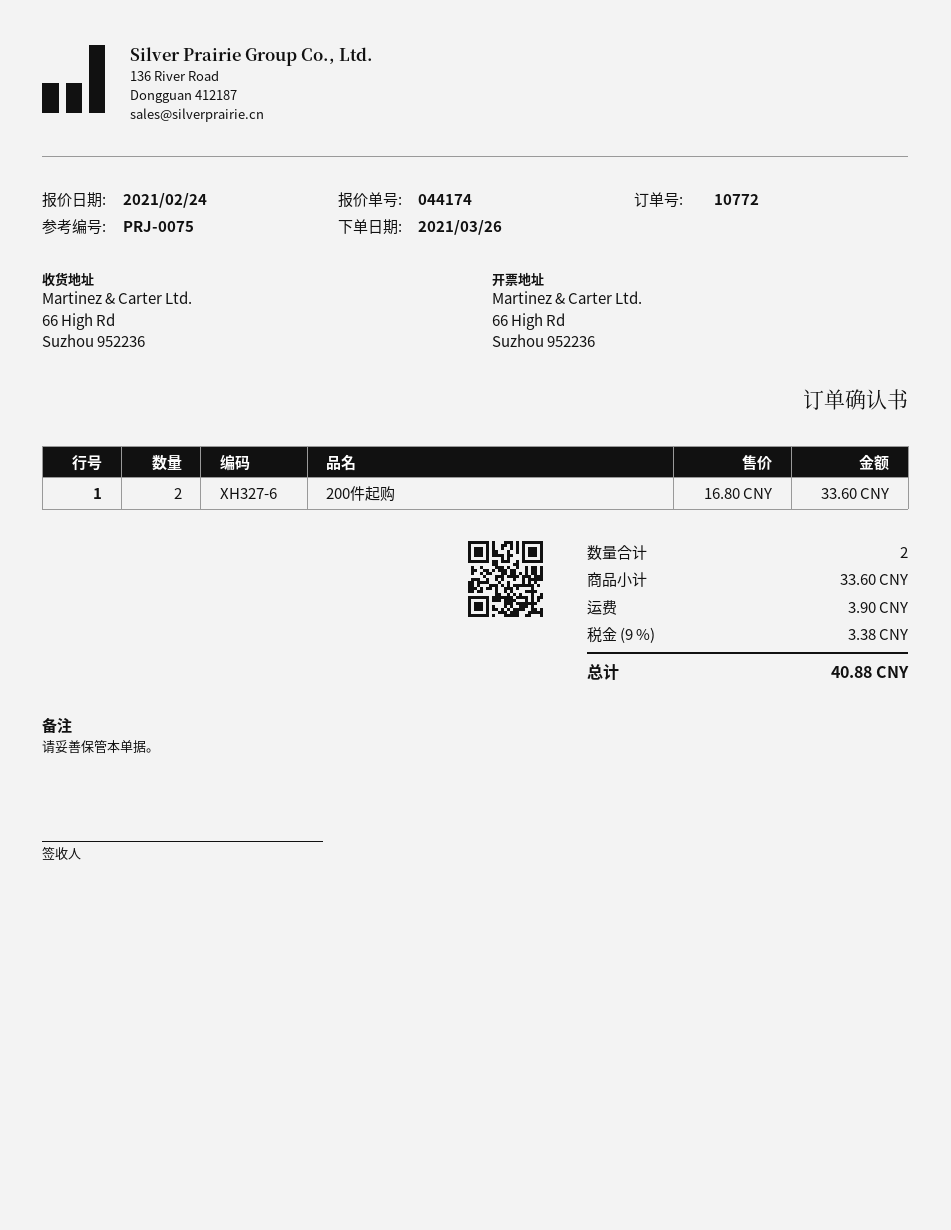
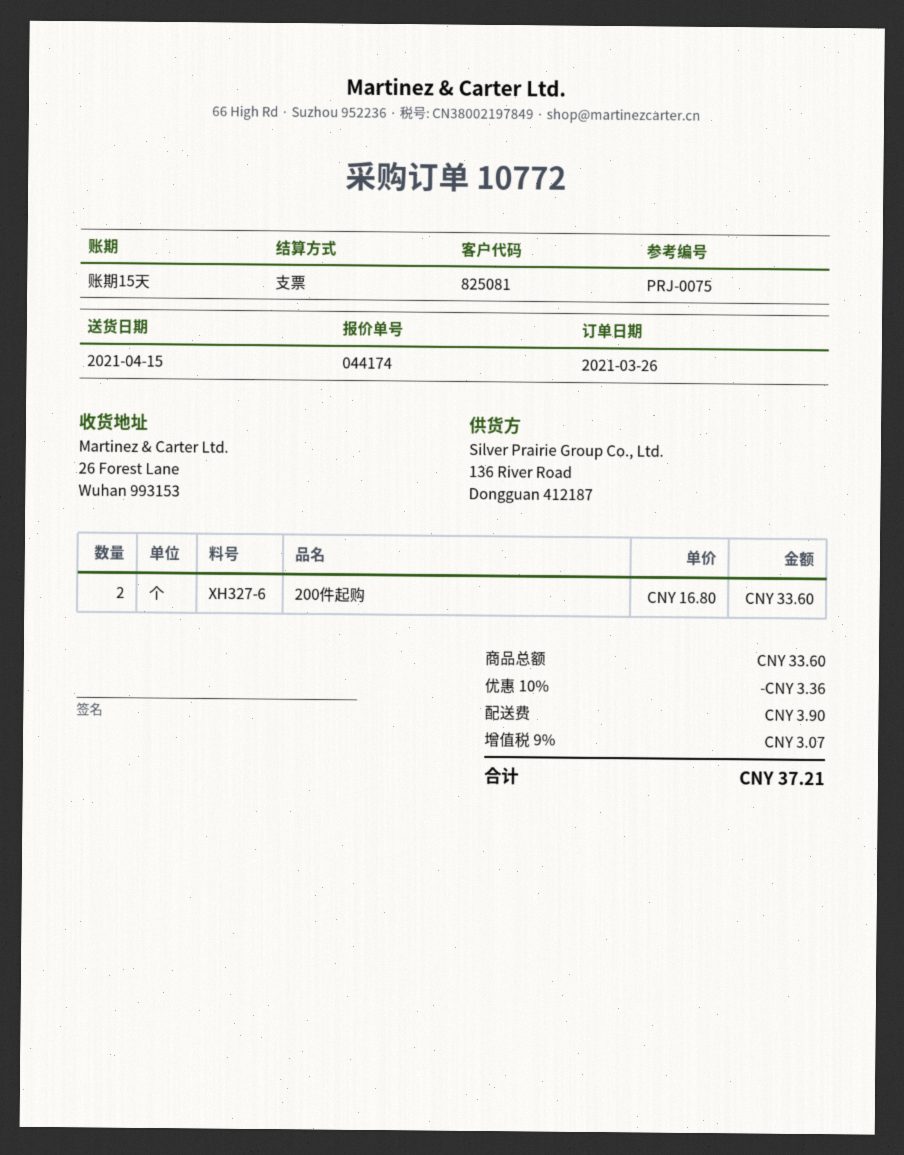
ship to: 66 High Rd, Suzhou 952236 -> 26 Forest Lane, Wuhan 993153
discount: none -> 10% = 3.36
tax: 9% = 3.38 -> 9% = 3.07
total: 40.88 -> 37.21

